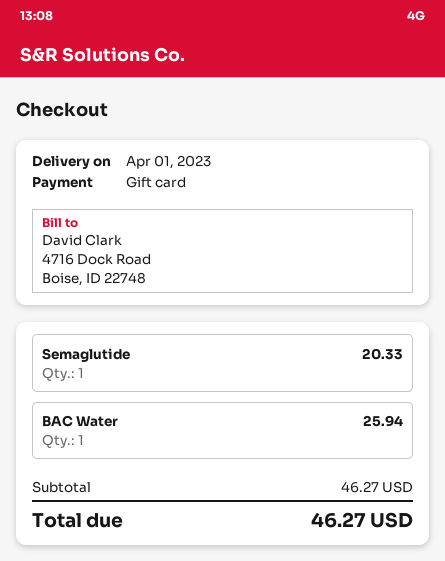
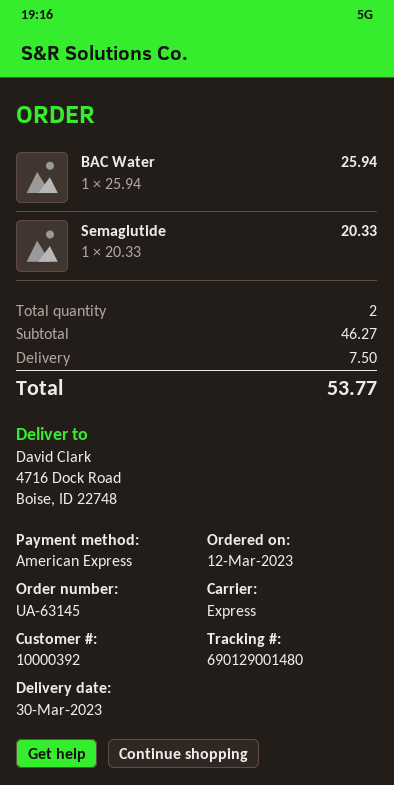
delivery date: 2023-04-01 -> 2023-03-30
payment method: gift card -> American Express
shipping: none -> 7.50
total: 46.27 -> 53.77

